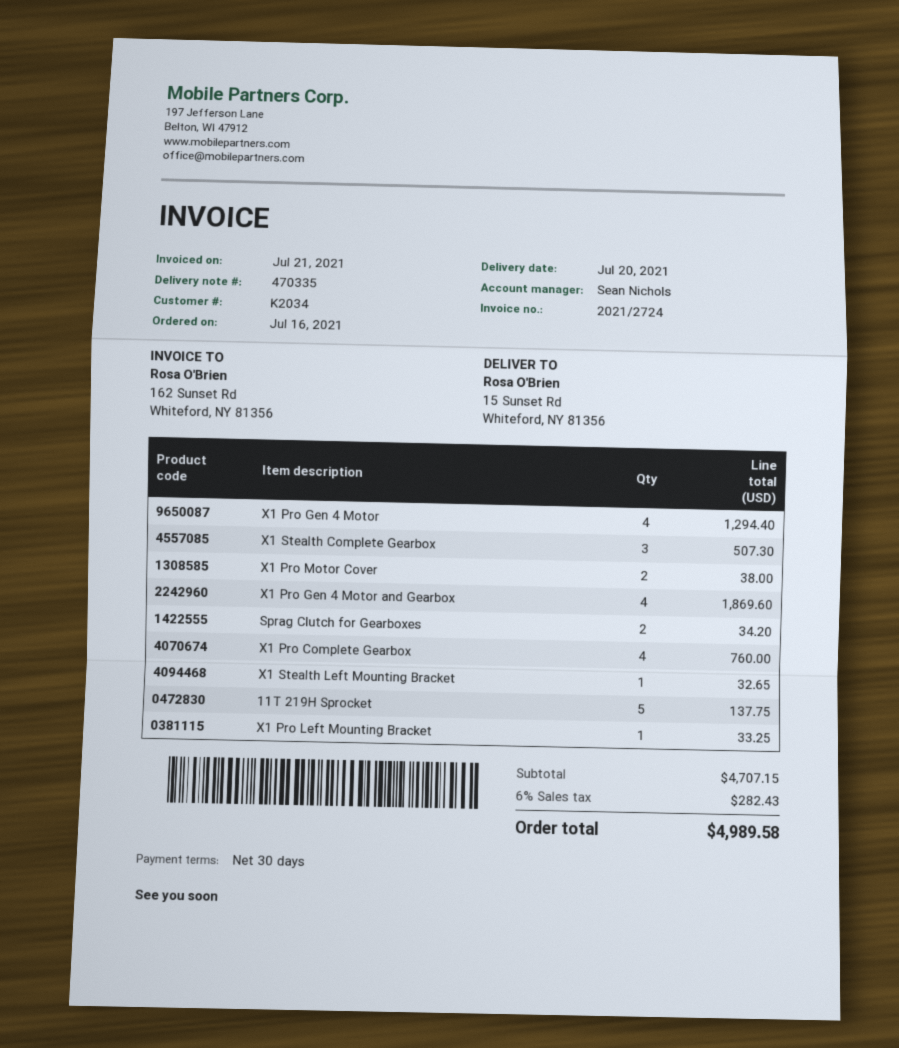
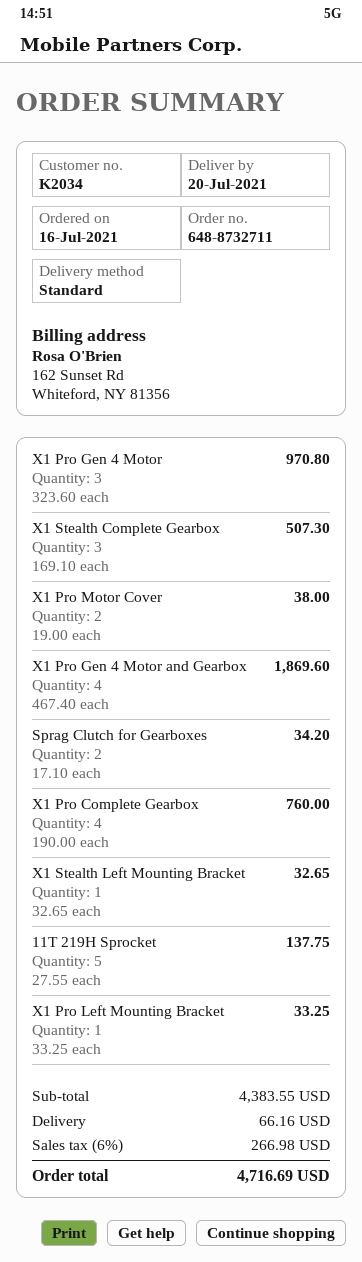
X1 Pro Gen 4 Motor: 4 for 1294.40 -> 3 for 970.80
subtotal: 4707.15 -> 4383.55
shipping: none -> 66.16
tax: 6% = 282.43 -> 6% = 266.98
total: 4989.58 -> 4716.69

